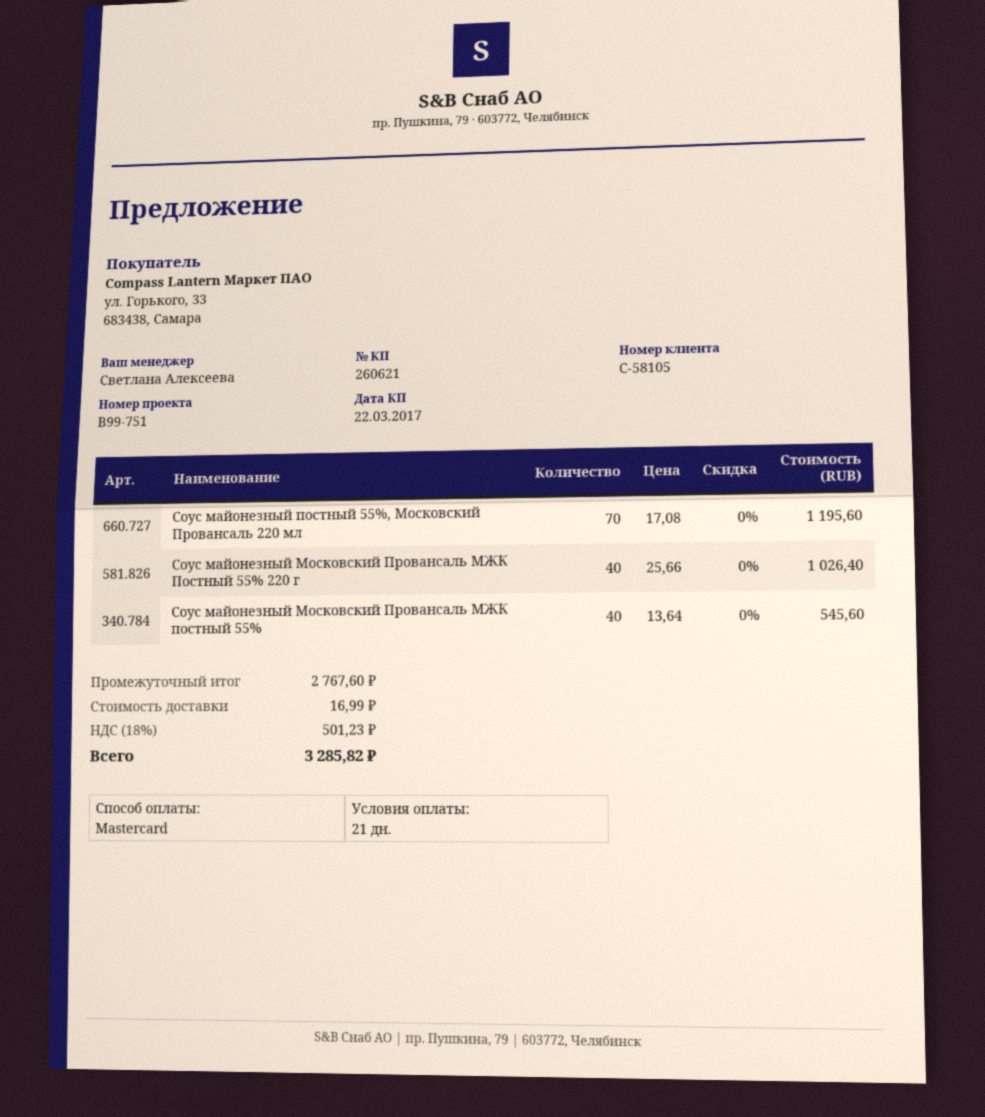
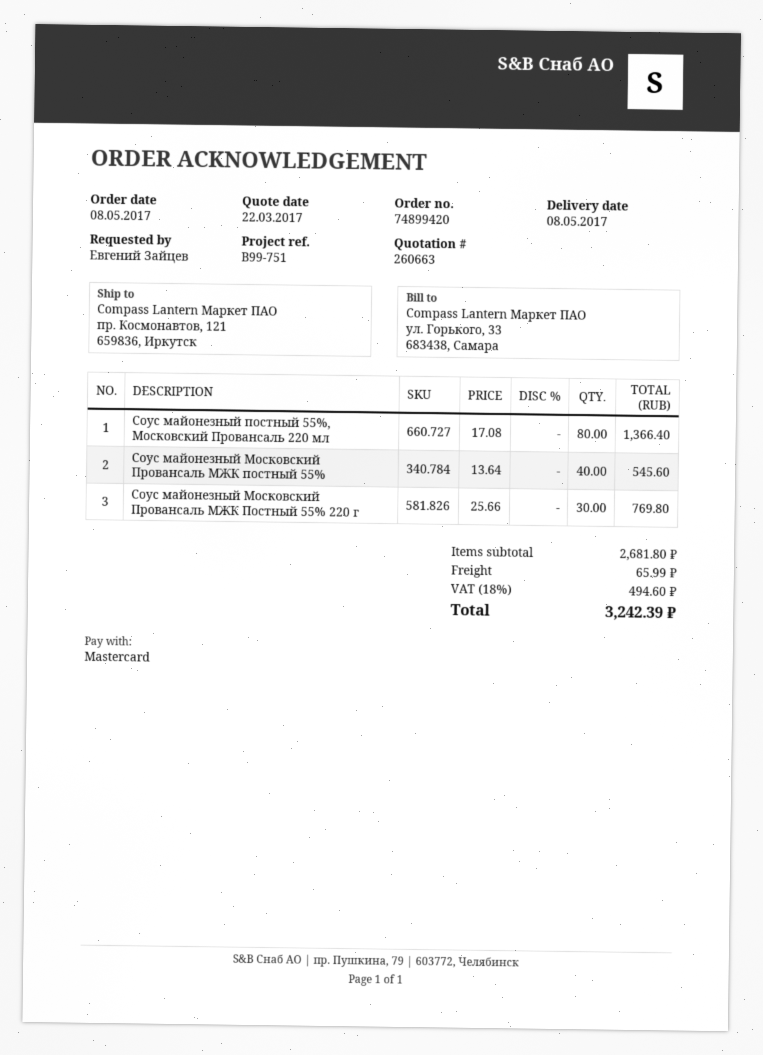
quote number: 260621 -> 260663
Соус майонезный постный 55%, Московский Провансаль 220 мл: 70 x 17.08 = 1195.60 -> 80 x 17.08 = 1366.40
Соус майонезный Московский Провансаль МЖК Постный 55% 220 г: 40 x 25.66 = 1026.40 -> 30 x 25.66 = 769.80
subtotal: 2767.60 -> 2681.80
shipping: 16.99 -> 65.99
tax: 18% = 501.23 -> 18% = 494.60
total: 3285.82 -> 3242.39

